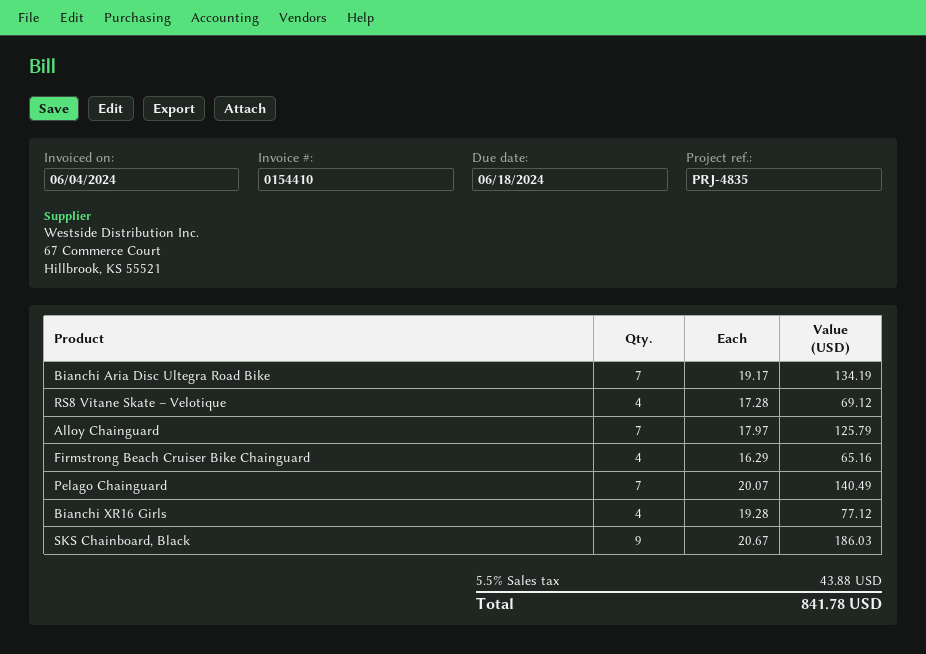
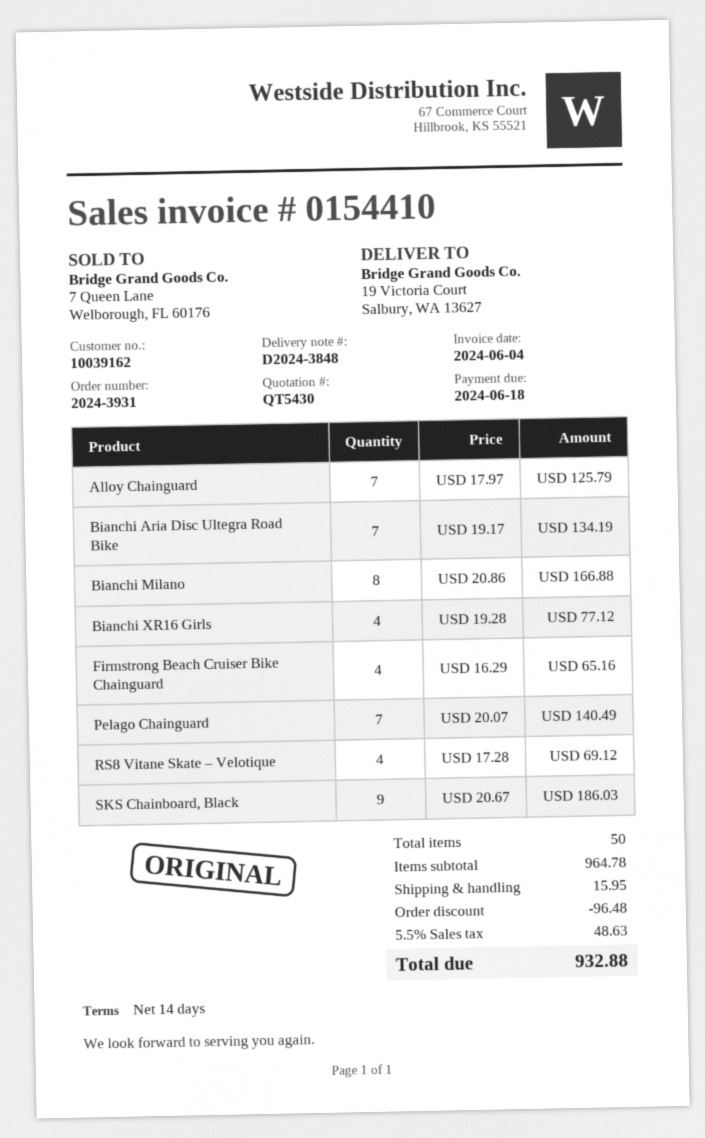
Bianchi Milano: none -> 8 x 20.86 = 166.88
discount: none -> 96.48
shipping: none -> 15.95
tax: 5.5% = 43.88 -> 5.5% = 48.63
total: 841.78 -> 932.88

